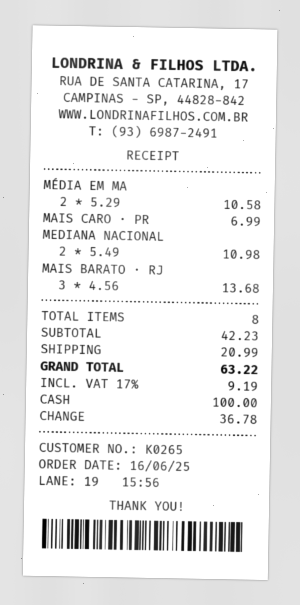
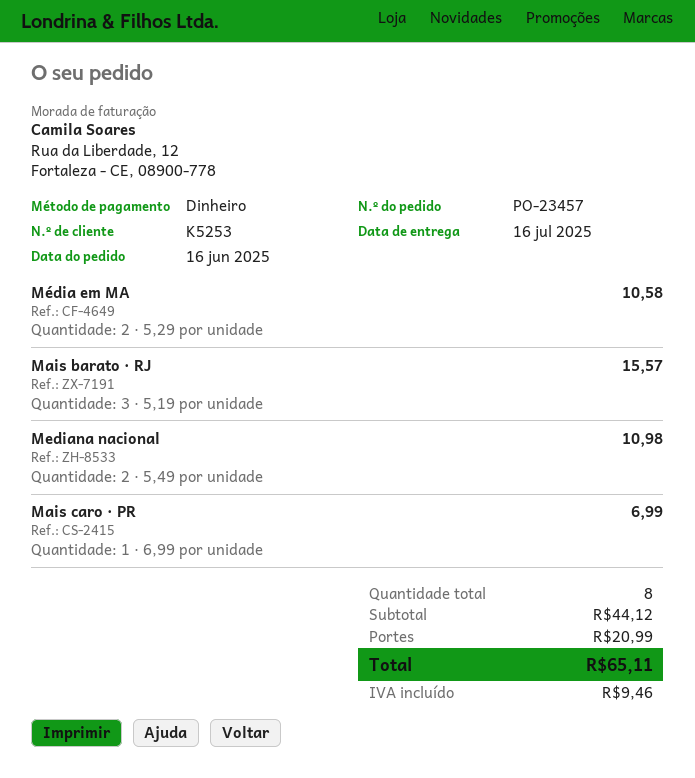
customer number: K0265 -> K5253
MAIS BARATO · RJ: 3 x 4.56 = 13.68 -> 3 x 5.19 = 15.57
subtotal: 42.23 -> 44.12
tax: 9.19 -> 9.46
total: 63.22 -> 65.11

